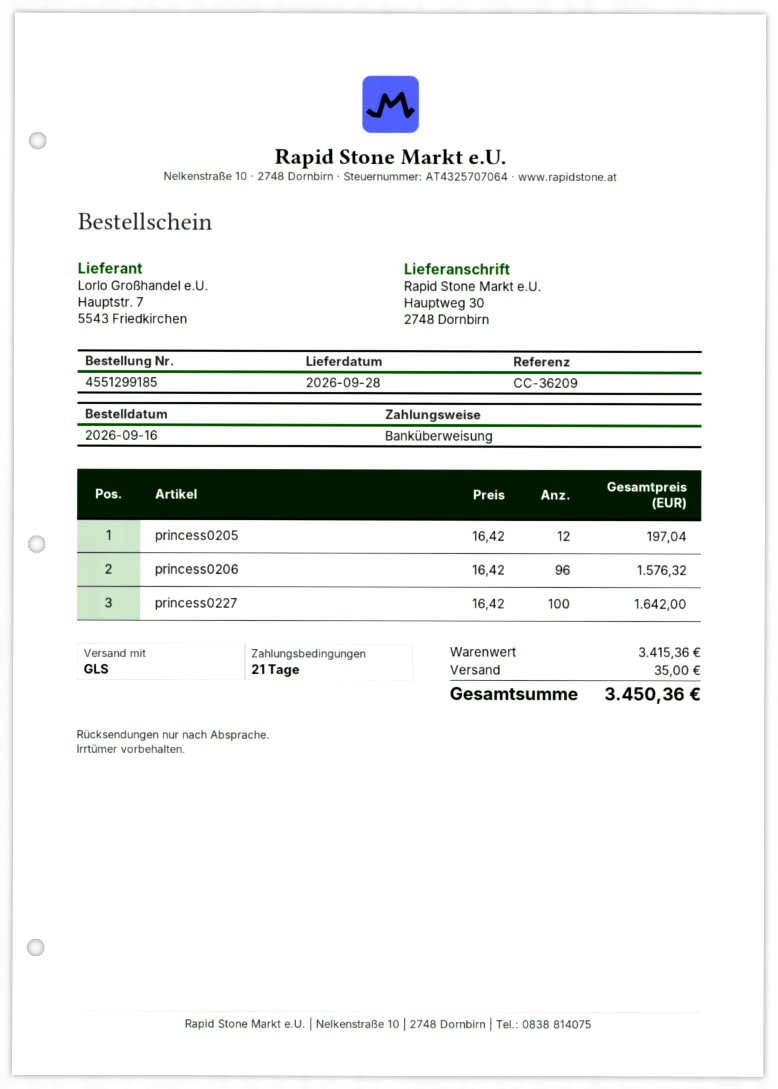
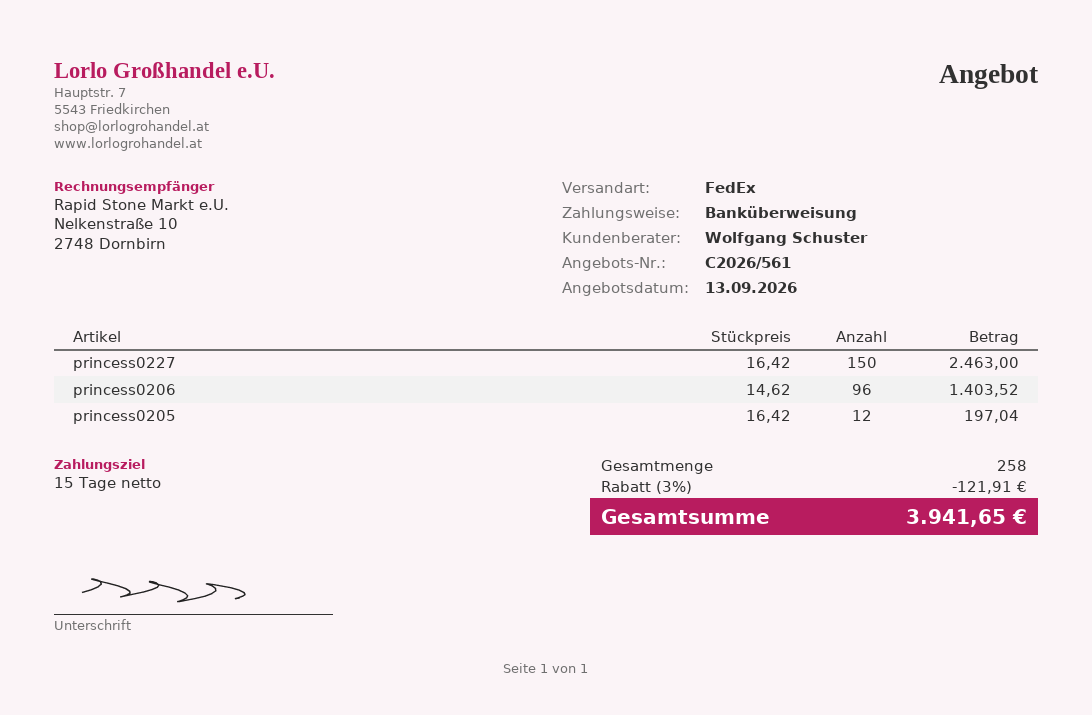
payment terms: 21 days -> 15 days
shipping method: GLS -> FedEx
princess0206: 96 x 16.42 = 1576.32 -> 96 x 14.62 = 1403.52
princess0227: 100 x 16.42 = 1642.00 -> 150 x 16.42 = 2463.00
discount: none -> 3% = 121.91
shipping: 35.00 -> none
total: 3450.36 -> 3941.65

